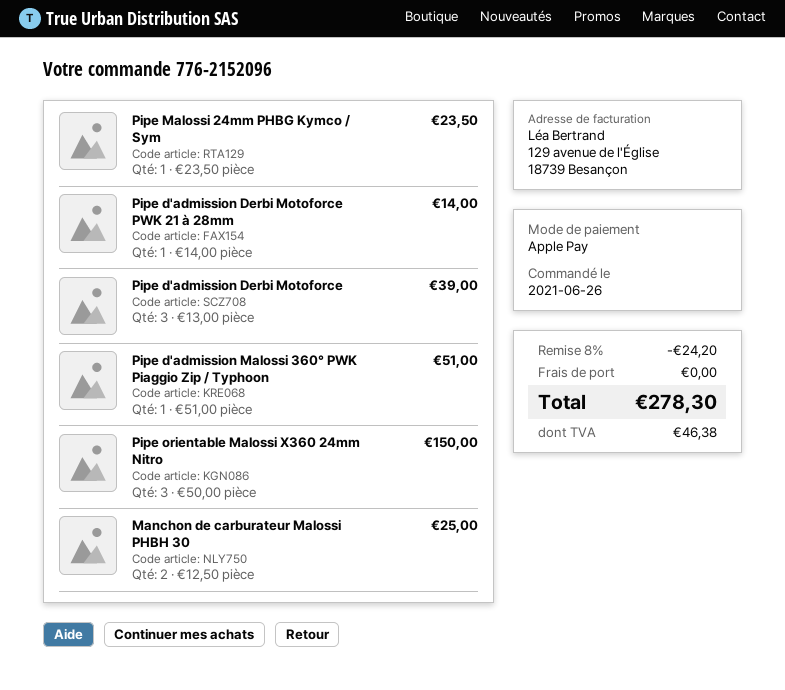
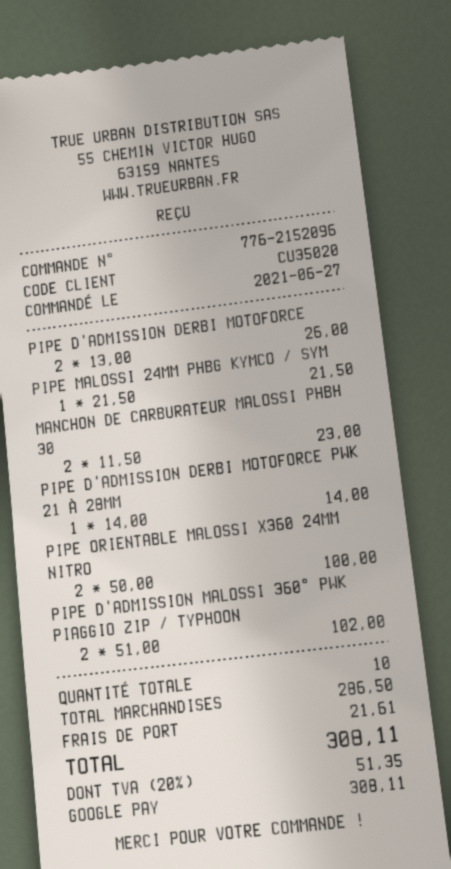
order date: 2021-06-26 -> 2021-06-27
payment method: Apple Pay -> Google Pay
Pipe Malossi 24mm PHBG Kymco / Sym: 1 x 23.50 = 23.50 -> 1 x 21.50 = 21.50
Pipe d'admission Derbi Motoforce: 3 x 13.00 = 39.00 -> 2 x 13.00 = 26.00
Pipe d'admission Malossi 360° PWK Piaggio Zip / Typhoon: 1 x 51.00 = 51.00 -> 2 x 51.00 = 102.00
Pipe orientable Malossi X360 24mm Nitro: 3 x 50.00 = 150.00 -> 2 x 50.00 = 100.00
Manchon de carburateur Malossi PHBH 30: 2 x 12.50 = 25.00 -> 2 x 11.50 = 23.00
discount: 8% = 24.20 -> none
shipping: 0.00 -> 21.61
tax: 46.38 -> 51.35
total: 278.30 -> 308.11

